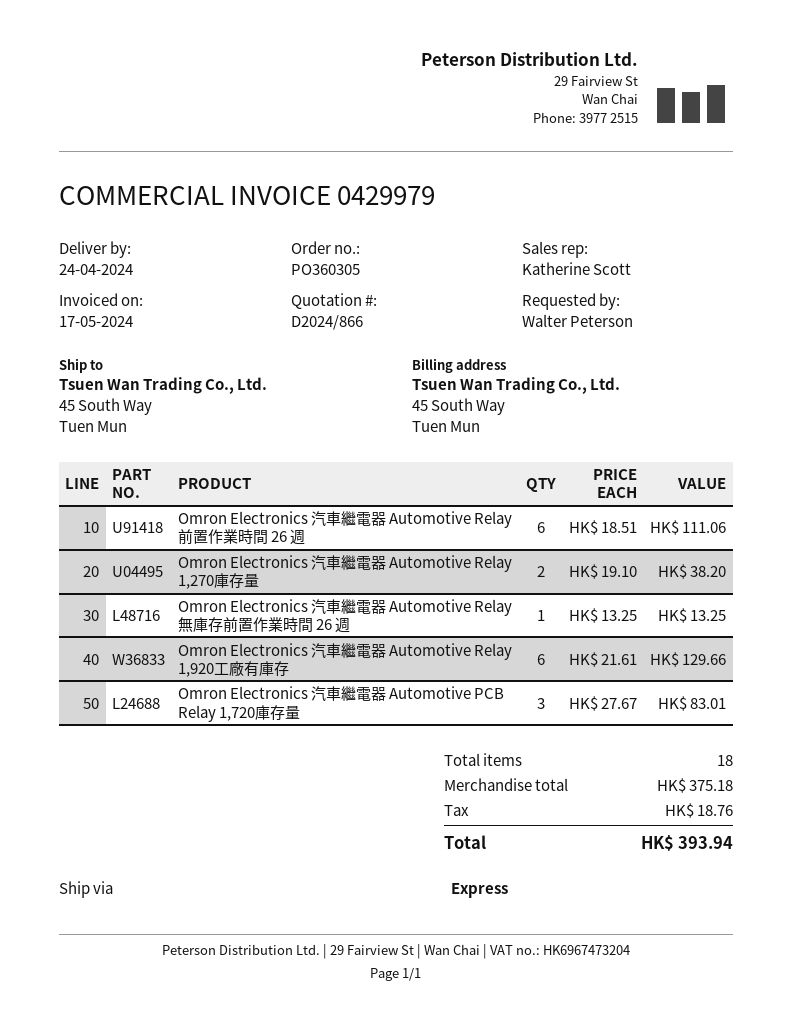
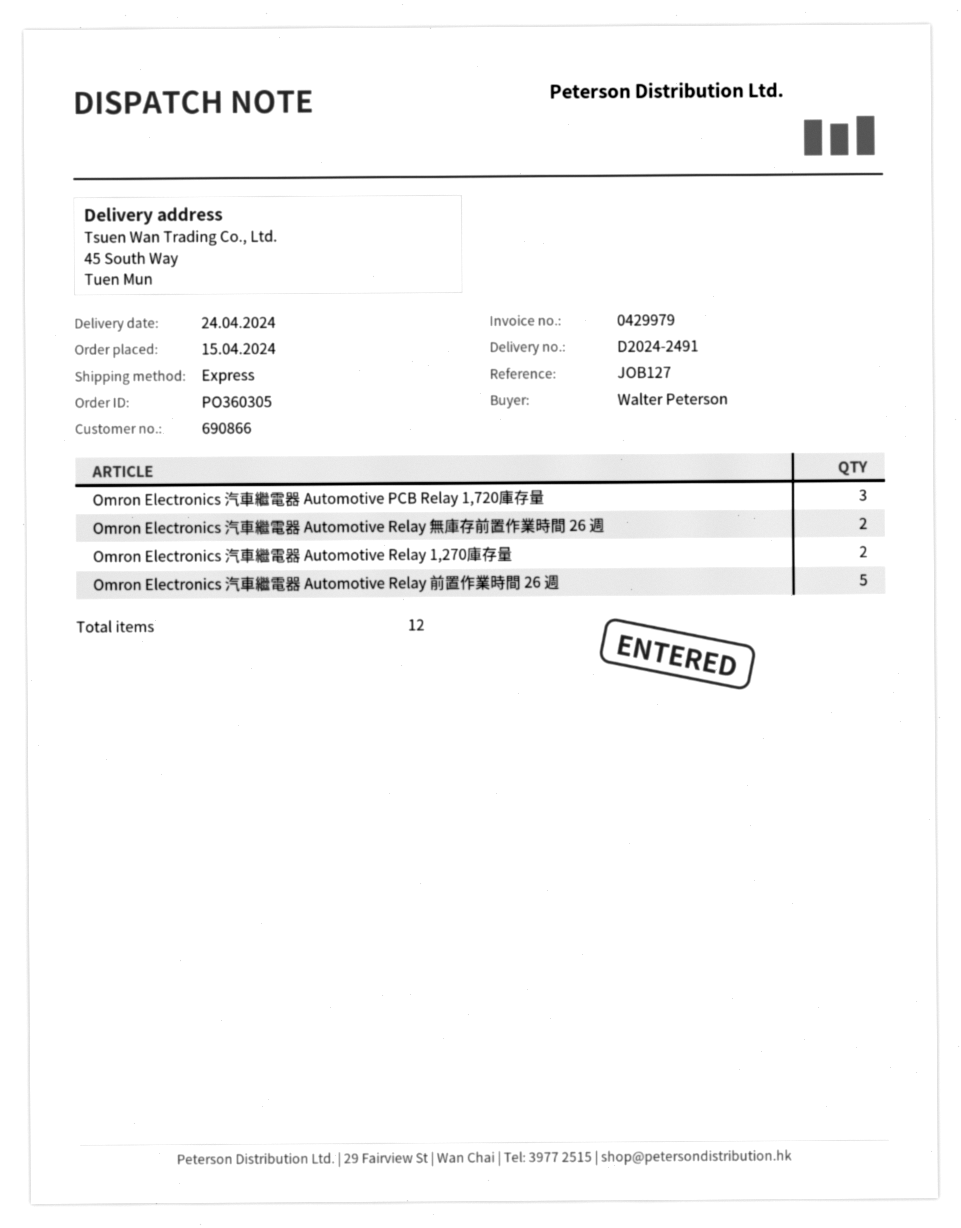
Omron Electronics 汽車繼電器 Automotive Relay 前置作業時間 26 週: 6 -> 5
Omron Electronics 汽車繼電器 Automotive Relay 無庫存前置作業時間 26 週: 1 -> 2
Omron Electronics 汽車繼電器 Automotive Relay 1,920工廠有庫存: 6 -> none
total quantity: 18 -> 12

